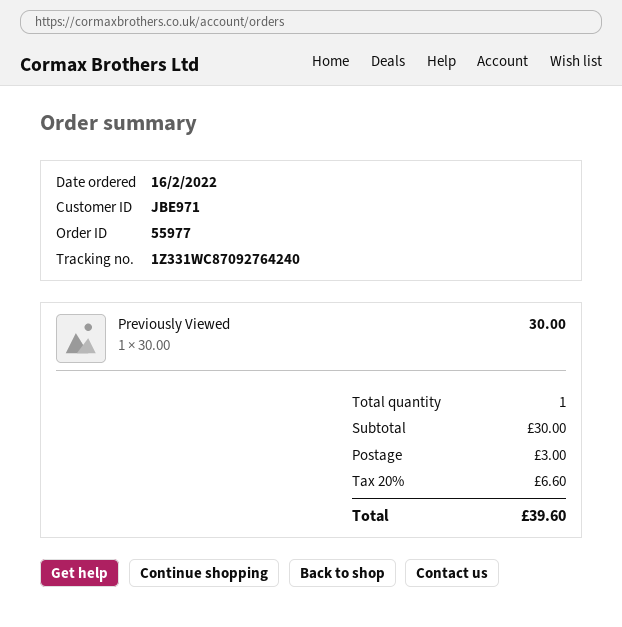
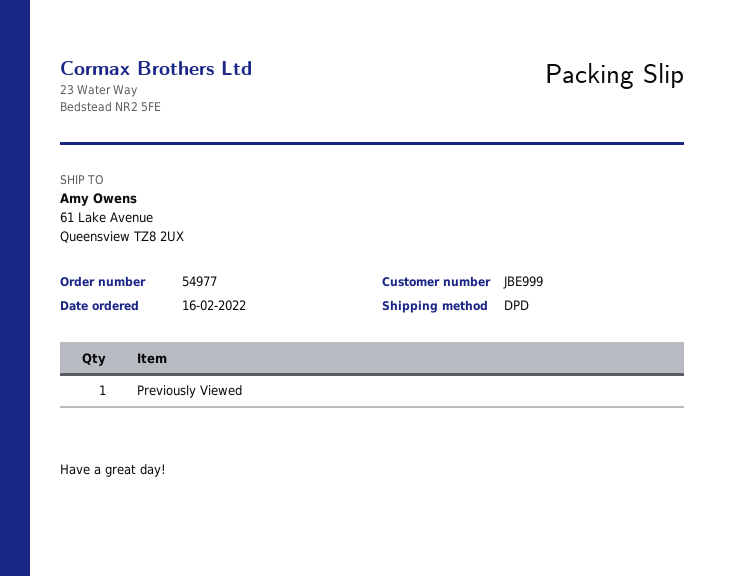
order number: 55977 -> 54977
customer number: JBE971 -> JBE999

